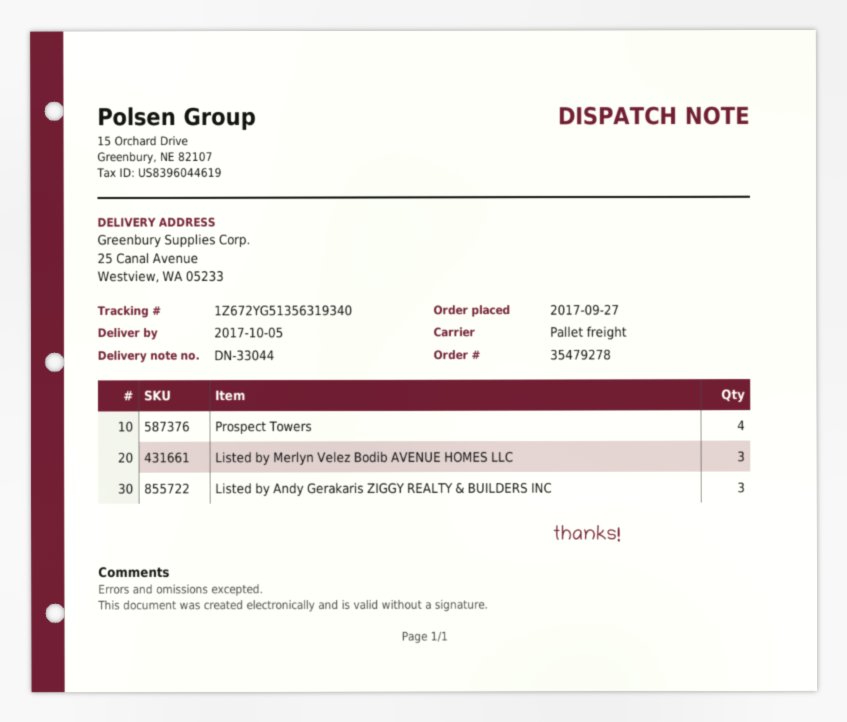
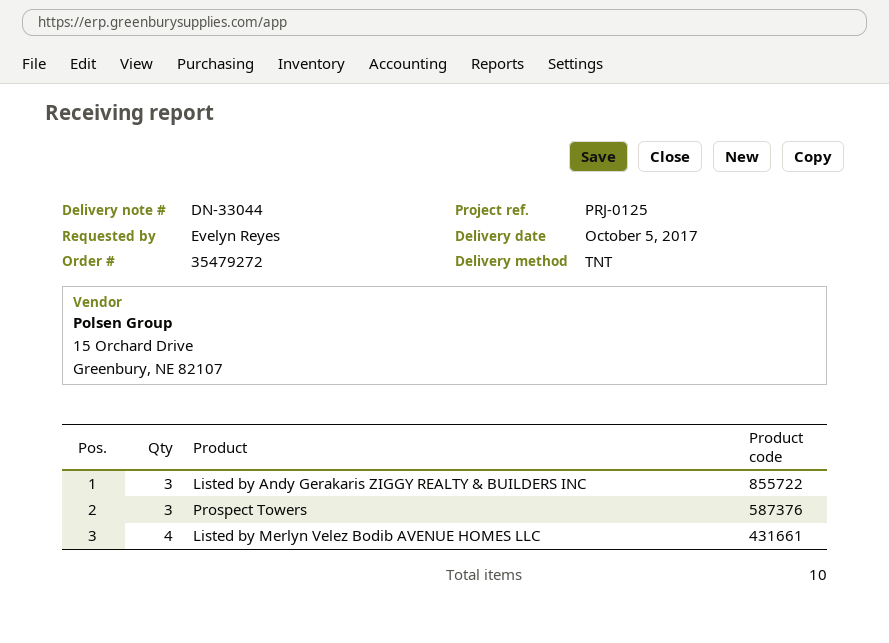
order number: 35479278 -> 35479272
shipping method: pallet freight -> TNT
Prospect Towers: 4 -> 3
Listed by Merlyn Velez Bodib AVENUE HOMES LLC: 3 -> 4

